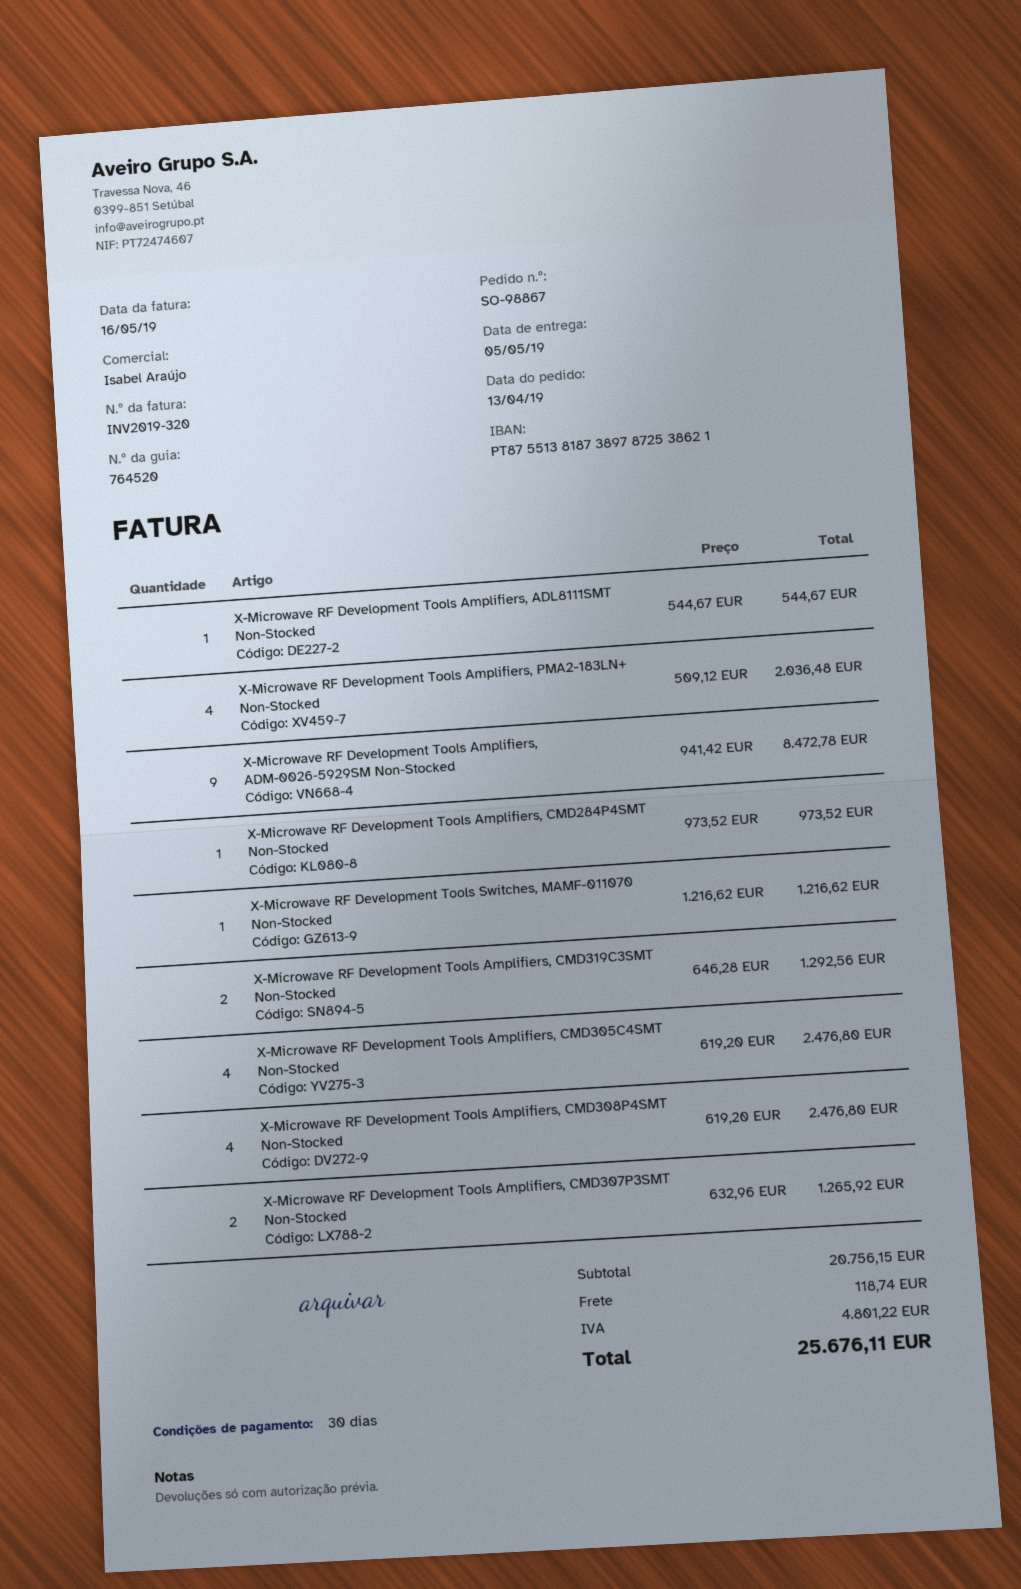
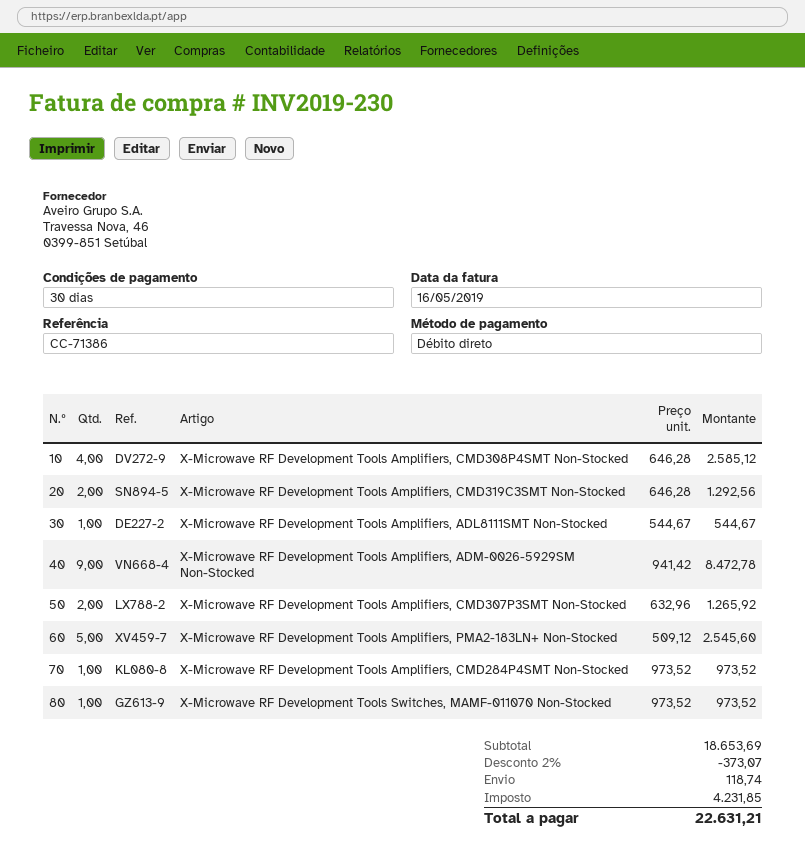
invoice number: INV2019-320 -> INV2019-230
X-Microwave RF Development Tools Amplifiers, PMA2-183LN+ Non-Stocked: 4 x 509.12 = 2036.48 -> 5 x 509.12 = 2545.60
X-Microwave RF Development Tools Switches, MAMF-011070 Non-Stocked: 1 x 1216.62 = 1216.62 -> 1 x 973.52 = 973.52
X-Microwave RF Development Tools Amplifiers, CMD305C4SMT Non-Stocked: 4 x 619.20 = 2476.80 -> none
X-Microwave RF Development Tools Amplifiers, CMD308P4SMT Non-Stocked: 4 x 619.20 = 2476.80 -> 4 x 646.28 = 2585.12
subtotal: 20756.15 -> 18653.69
discount: none -> 2% = 373.07
tax: 4801.22 -> 4231.85
total: 25676.11 -> 22631.21

